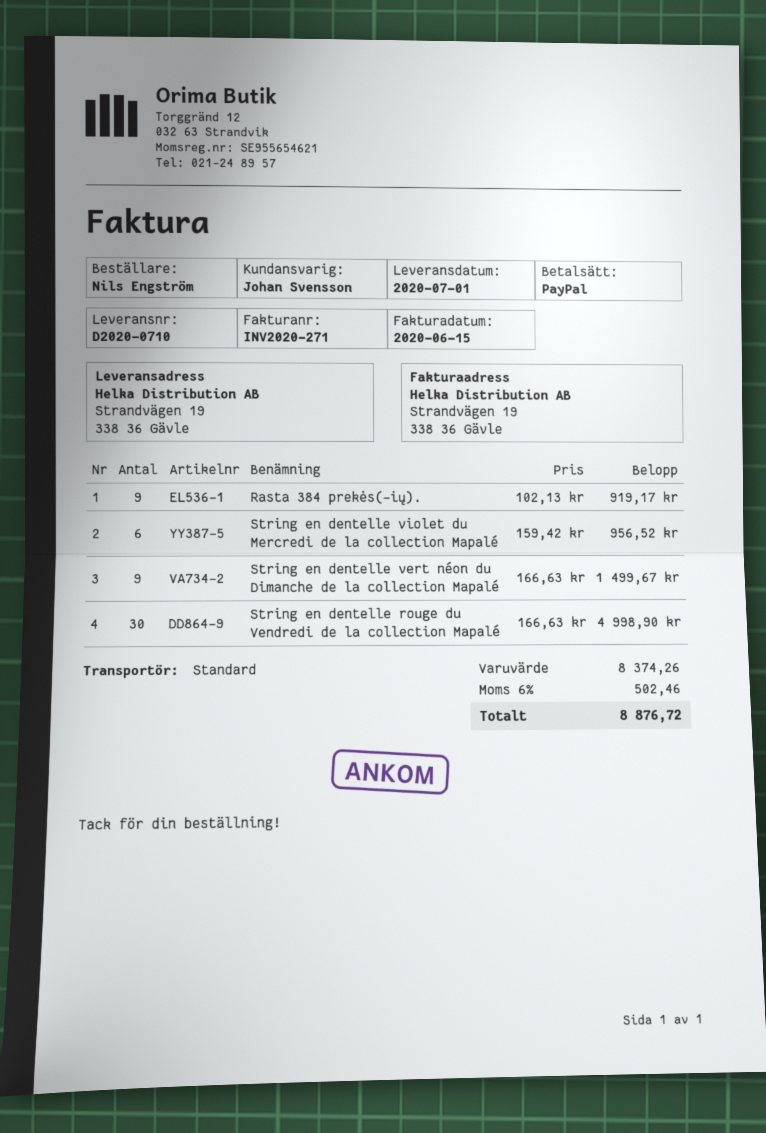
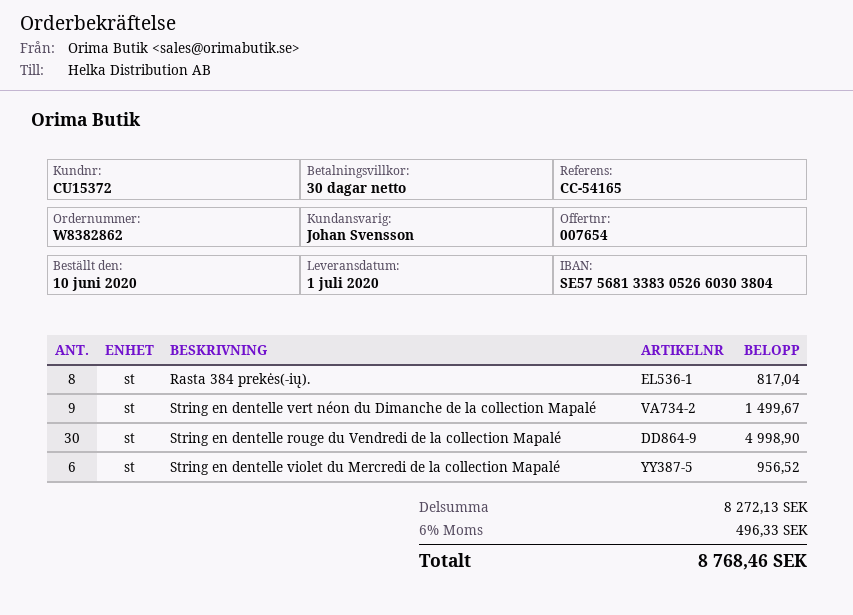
Rasta 384 prekės(-ių).: 9 for 919.17 -> 8 for 817.04
subtotal: 8374.26 -> 8272.13
tax: 6% = 502.46 -> 6% = 496.33
total: 8876.72 -> 8768.46

